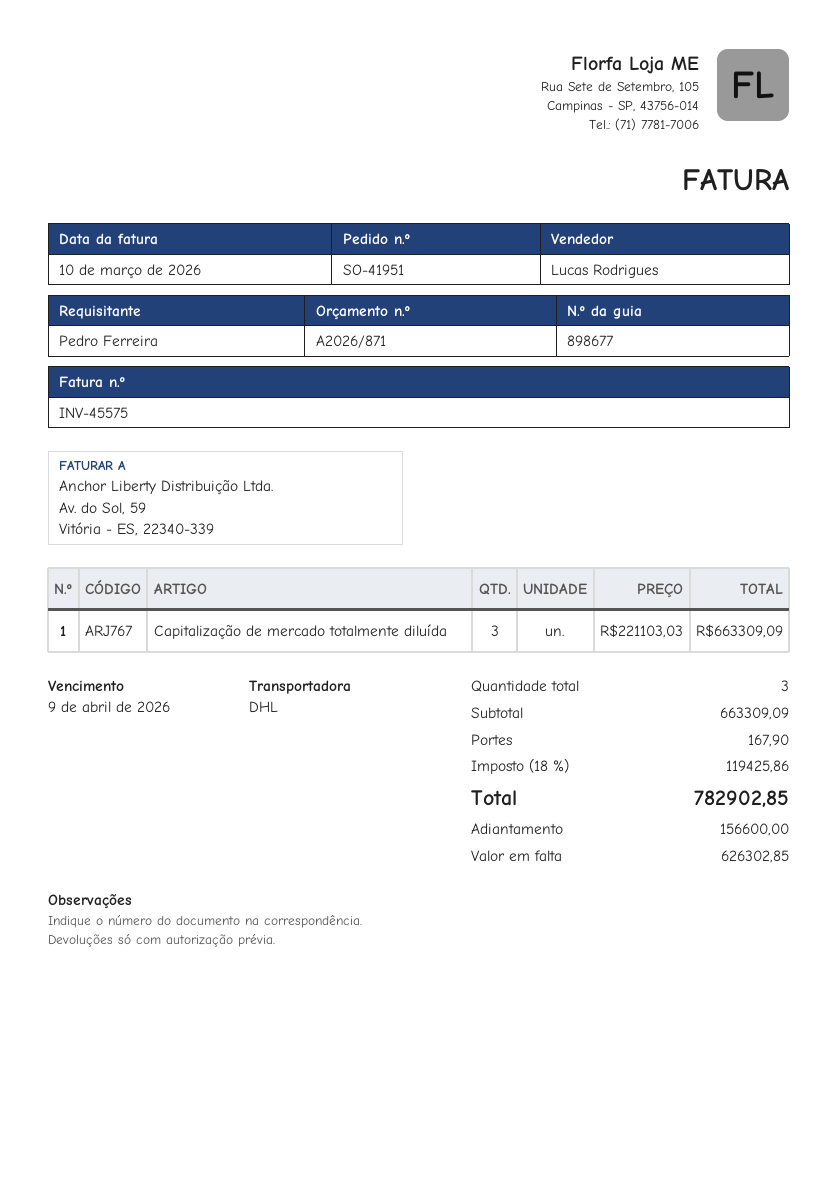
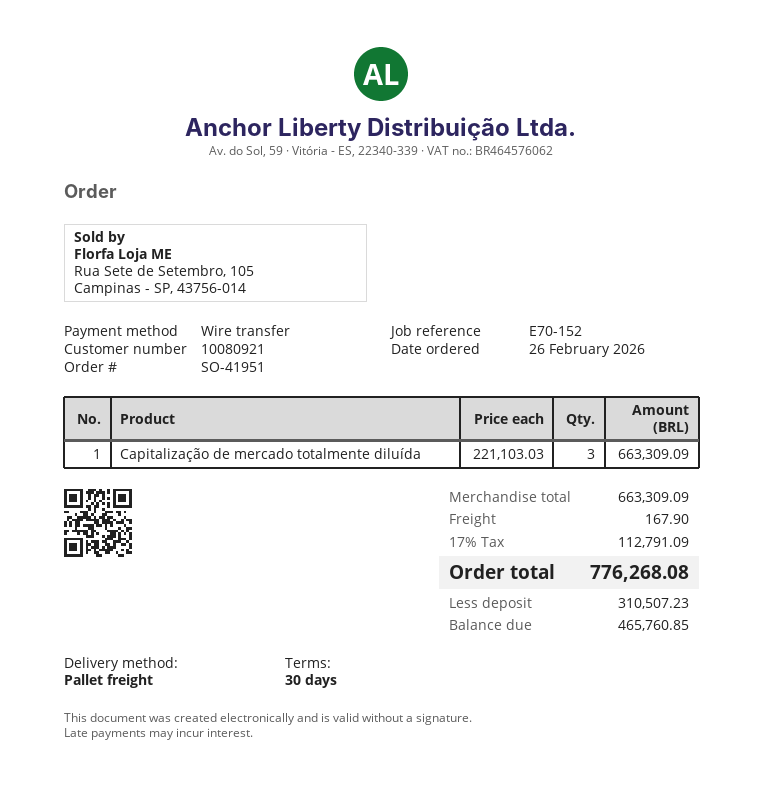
shipping method: DHL -> pallet freight
tax: 18% = 119425.86 -> 17% = 112791.09
total: 782902.85 -> 776268.08
deposit: 156600.00 -> 310507.23
balance: 626302.85 -> 465760.85

